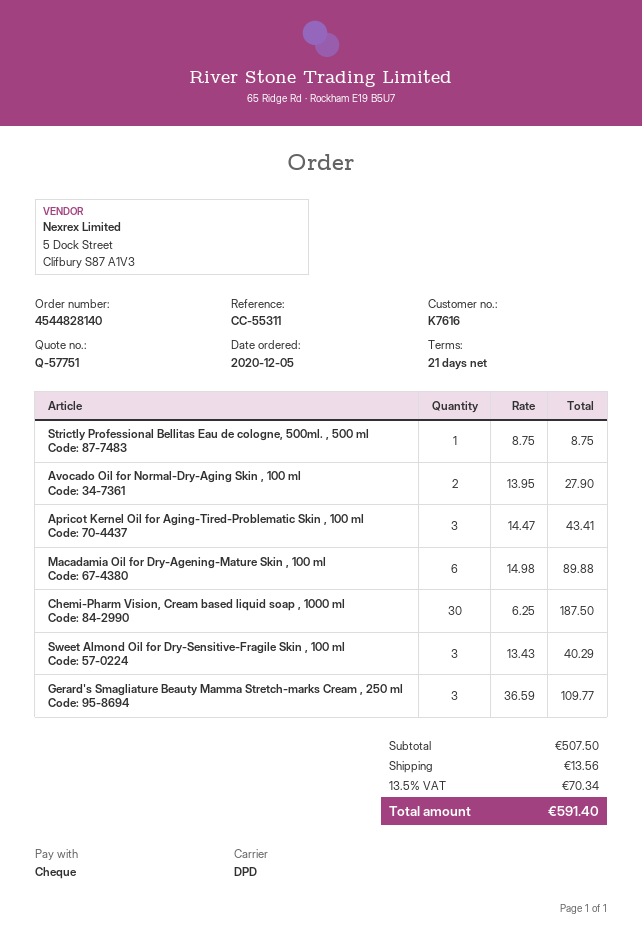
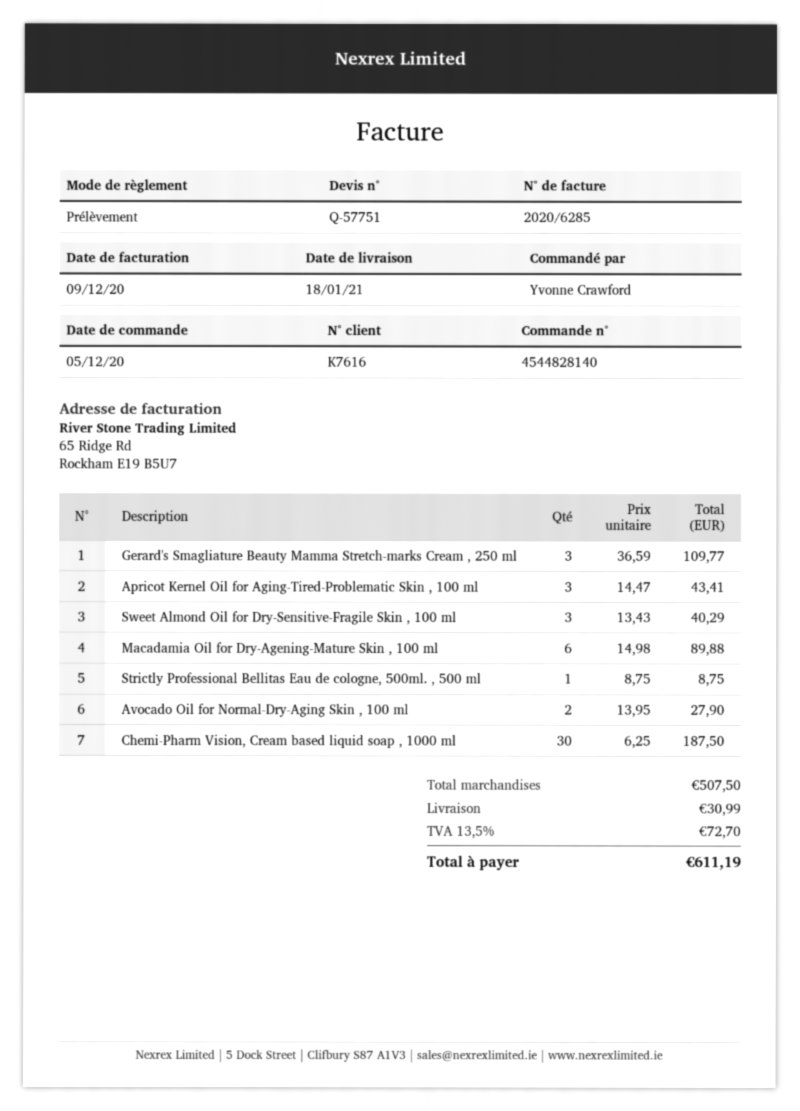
payment method: cheque -> direct debit
shipping: 13.56 -> 30.99
tax: 13.5% = 70.34 -> 13.5% = 72.70
total: 591.40 -> 611.19

